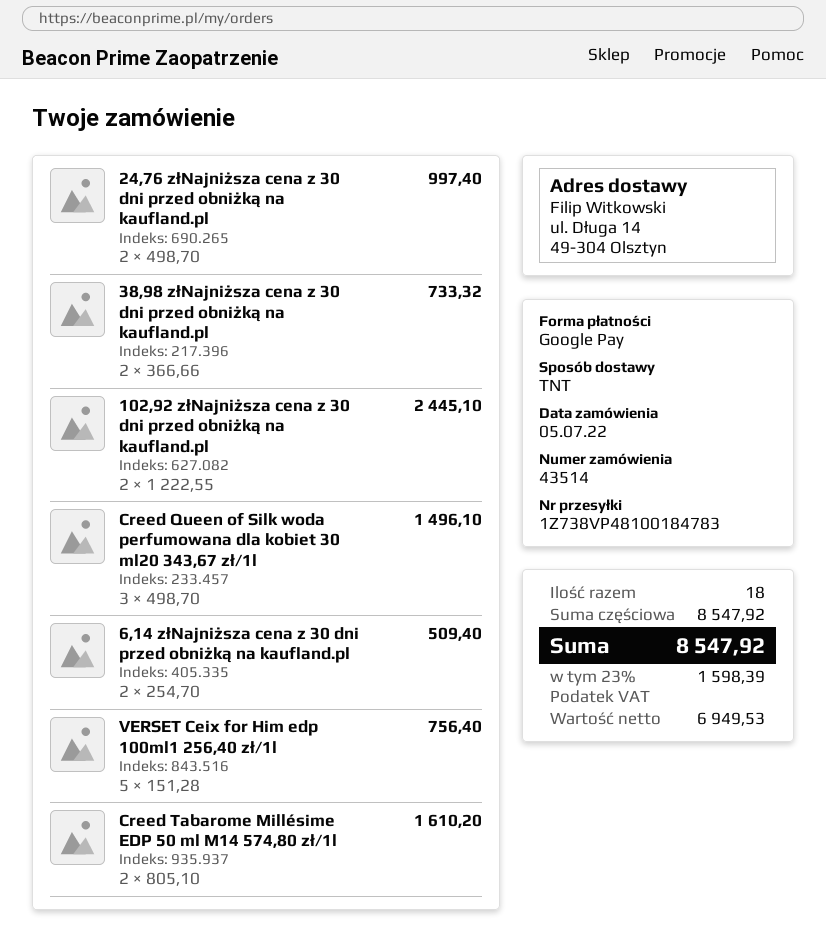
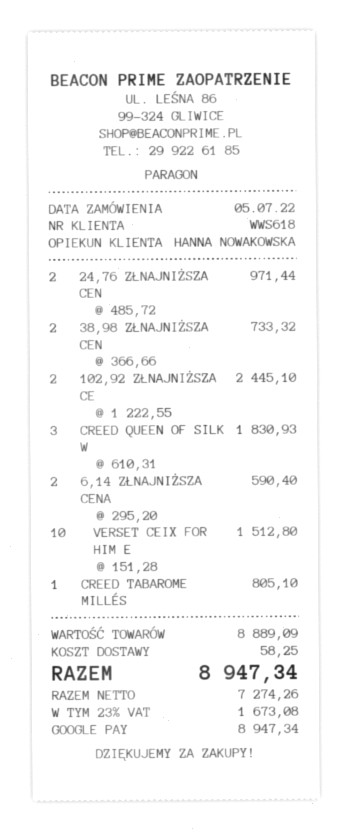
24,76 złNajniższa cena z 30 dni przed obniżką na kaufland.pl: 2 x 498.70 = 997.40 -> 2 x 485.72 = 971.44
Creed Queen of Silk woda perfumowana dla kobiet 30 ml20 343,67 zł/1l: 3 x 498.70 = 1496.10 -> 3 x 610.31 = 1830.93
6,14 złNajniższa cena z 30 dni przed obniżką na kaufland.pl: 2 x 254.70 = 509.40 -> 2 x 295.20 = 590.40
VERSET Ceix for Him edp 100ml1 256,40 zł/1l: 5 x 151.28 = 756.40 -> 10 x 151.28 = 1512.80
Creed Tabarome Millésime EDP 50 ml M14 574,80 zł/1l: 2 x 805.10 = 1610.20 -> 1 x 805.10 = 805.10
subtotal: 8547.92 -> 8889.09
shipping: none -> 58.25
net: 6949.53 -> 7274.26
tax: 23% = 1598.39 -> 23% = 1673.08
total: 8547.92 -> 8947.34

